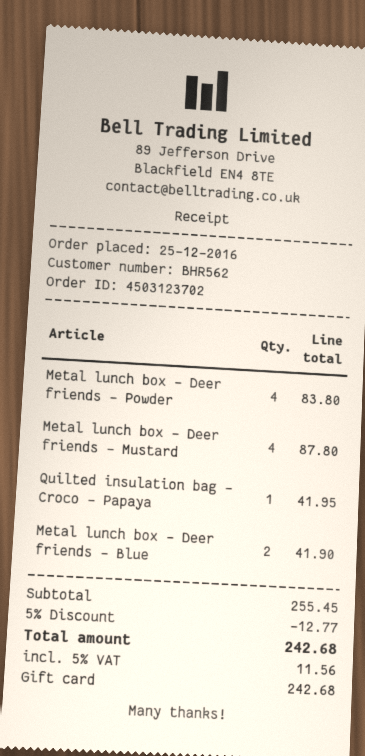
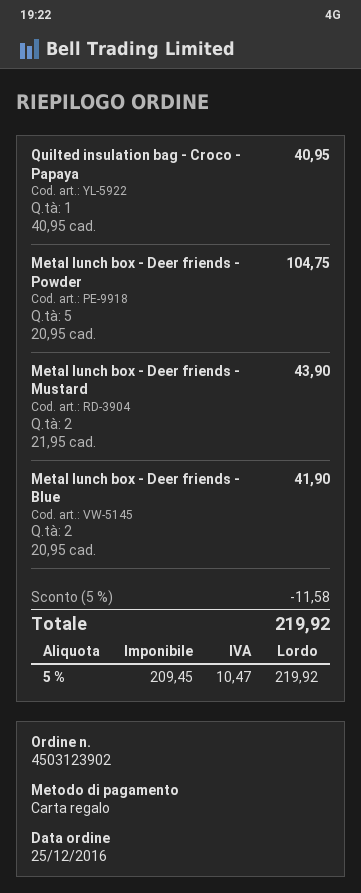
order number: 4503123702 -> 4503123902
Metal lunch box - Deer friends - Powder: 4 for 83.80 -> 5 for 104.75
Metal lunch box - Deer friends - Mustard: 4 for 87.80 -> 2 for 43.90
Quilted insulation bag - Croco - Papaya: 1 for 41.95 -> 1 for 40.95
discount: 5% = 12.77 -> 5% = 11.58
tax: 5% = 11.56 -> 5% = 10.47
total: 242.68 -> 219.92

